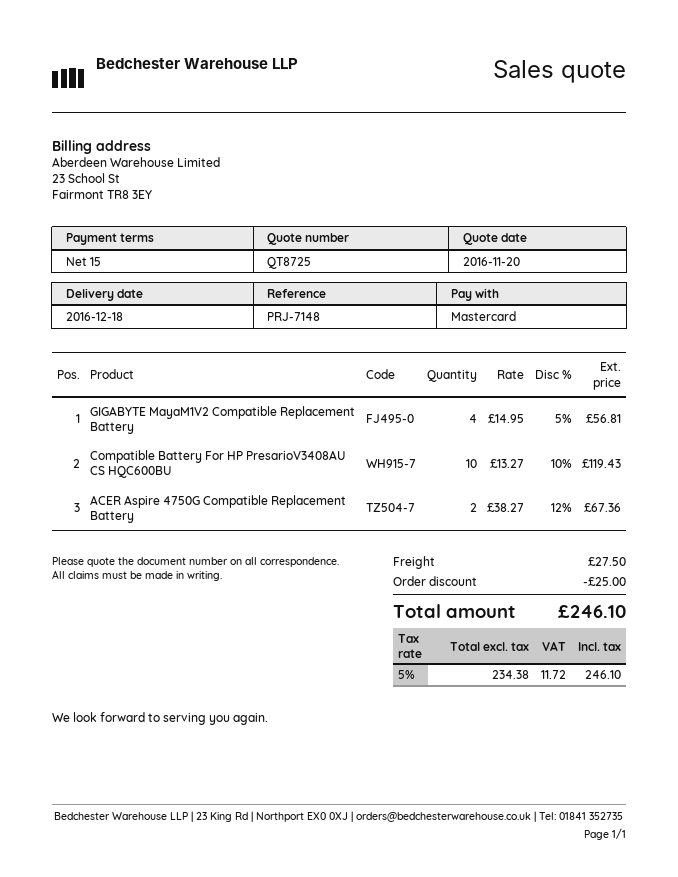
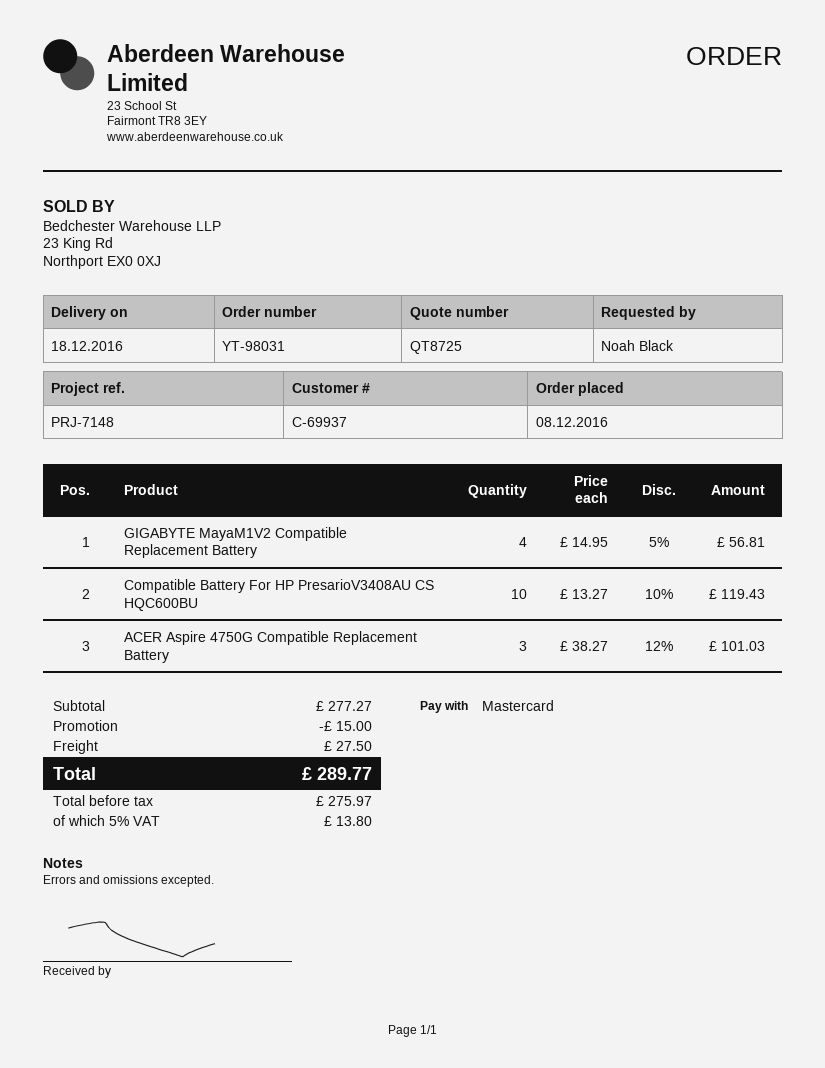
ACER Aspire 4750G Compatible Replacement Battery: 2 x 38.27 - 12% = 67.36 -> 3 x 38.27 - 12% = 101.03
discount: 25.00 -> 15.00
net: 234.38 -> 275.97
tax: 5% = 11.72 -> 5% = 13.80
total: 246.10 -> 289.77

